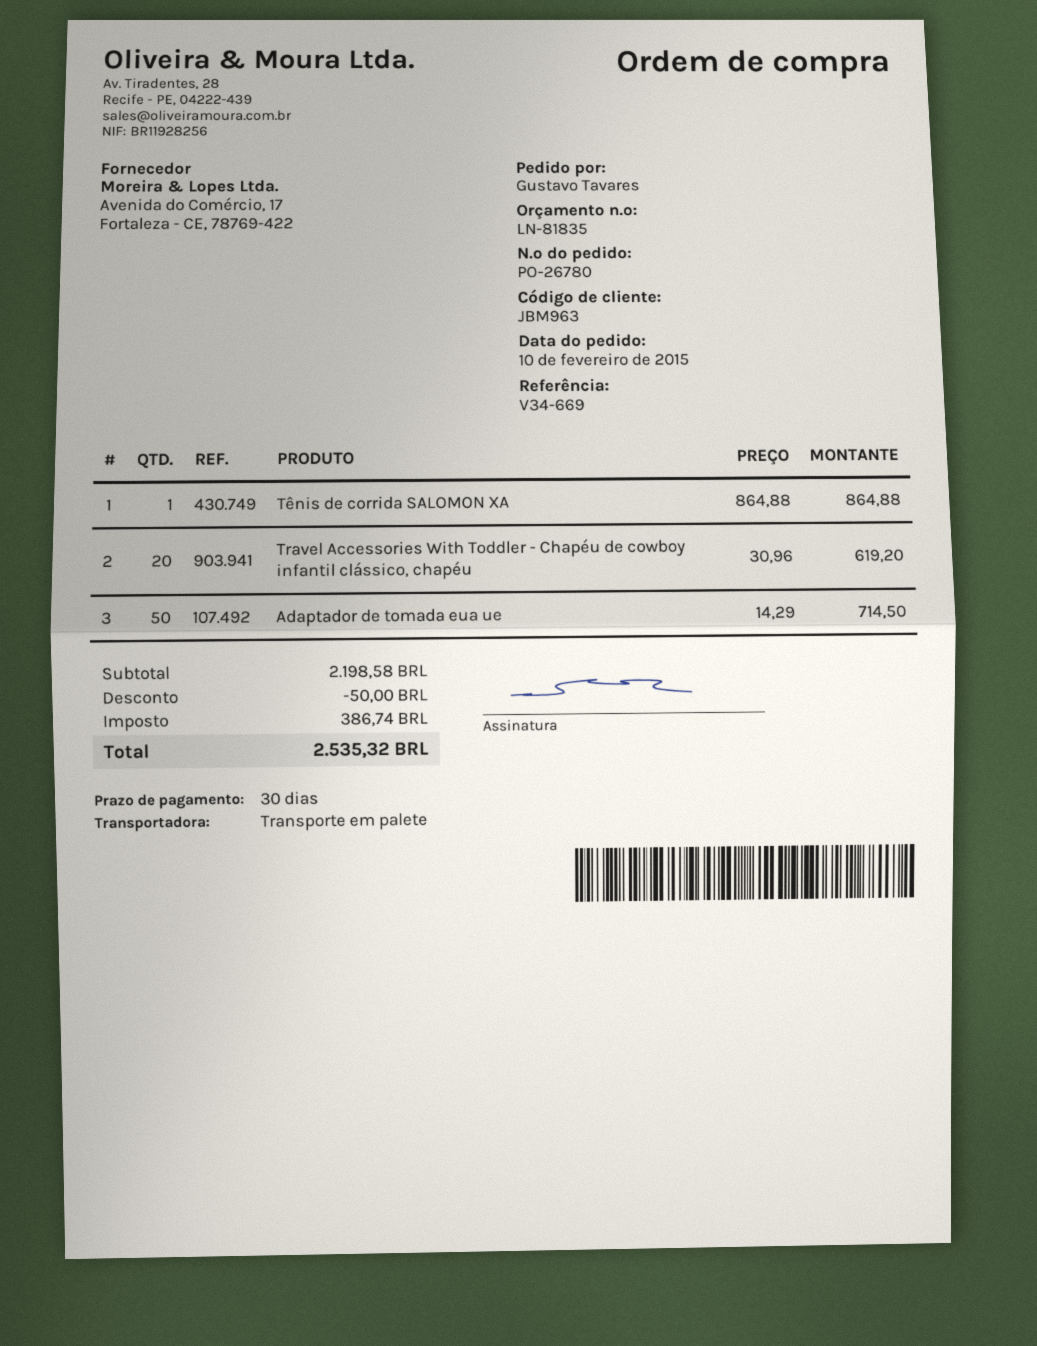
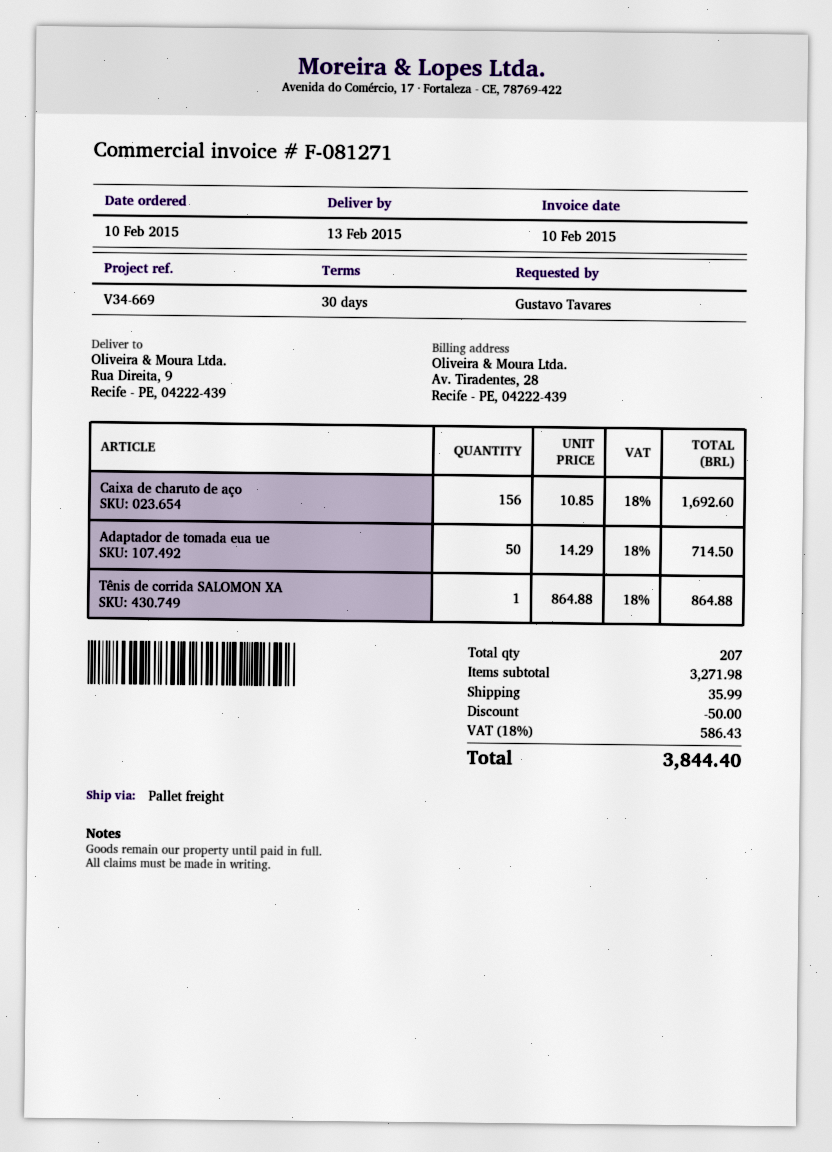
Travel Accessories With Toddler - Chapéu de cowboy infantil clássico, chapéu: 20 x 30.96 = 619.20 -> none
Caixa de charuto de aço: none -> 156 x 10.85 = 1692.60
subtotal: 2198.58 -> 3271.98
shipping: none -> 35.99
tax: 386.74 -> 586.43
total: 2535.32 -> 3844.40

